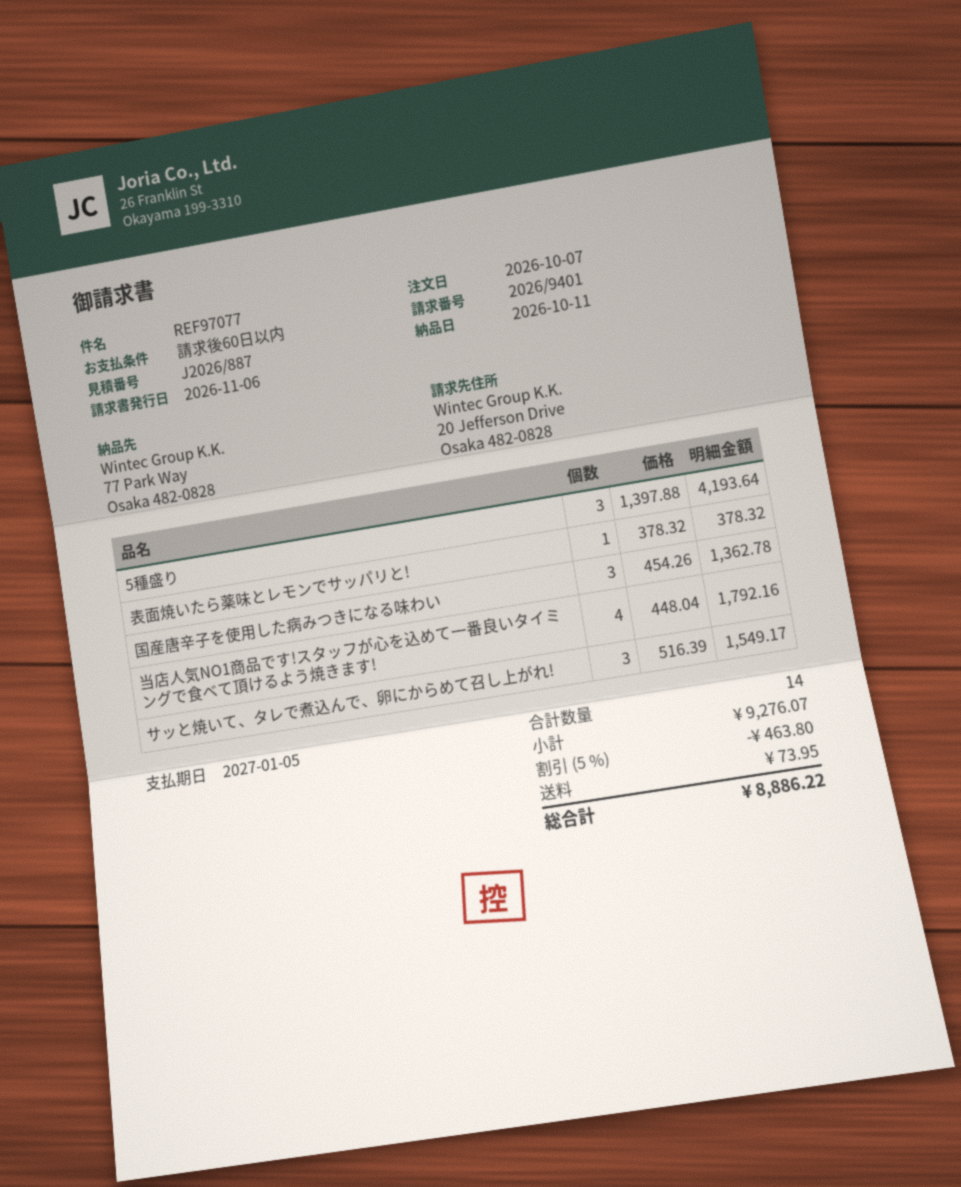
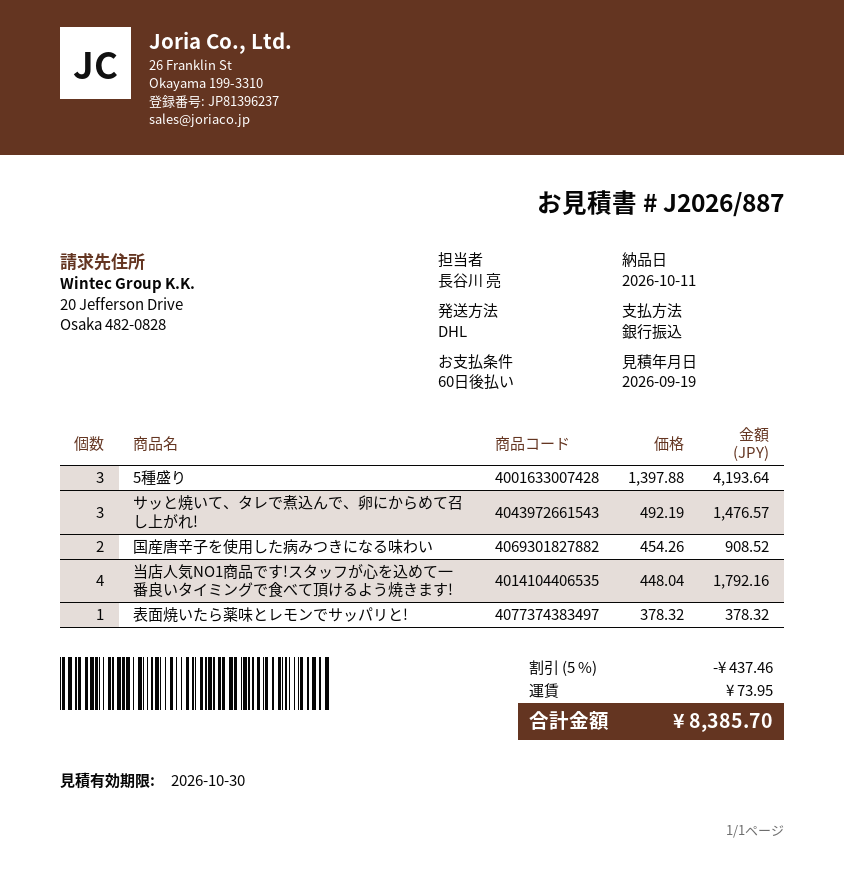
国産唐辛子を使用した病みつきになる味わい: 3 x 454.26 = 1362.78 -> 2 x 454.26 = 908.52
サッと焼いて、タレで煮込んで、卵にからめて召し上がれ!: 3 x 516.39 = 1549.17 -> 3 x 492.19 = 1476.57
discount: 5% = 463.80 -> 5% = 437.46
total: 8886.22 -> 8385.70

